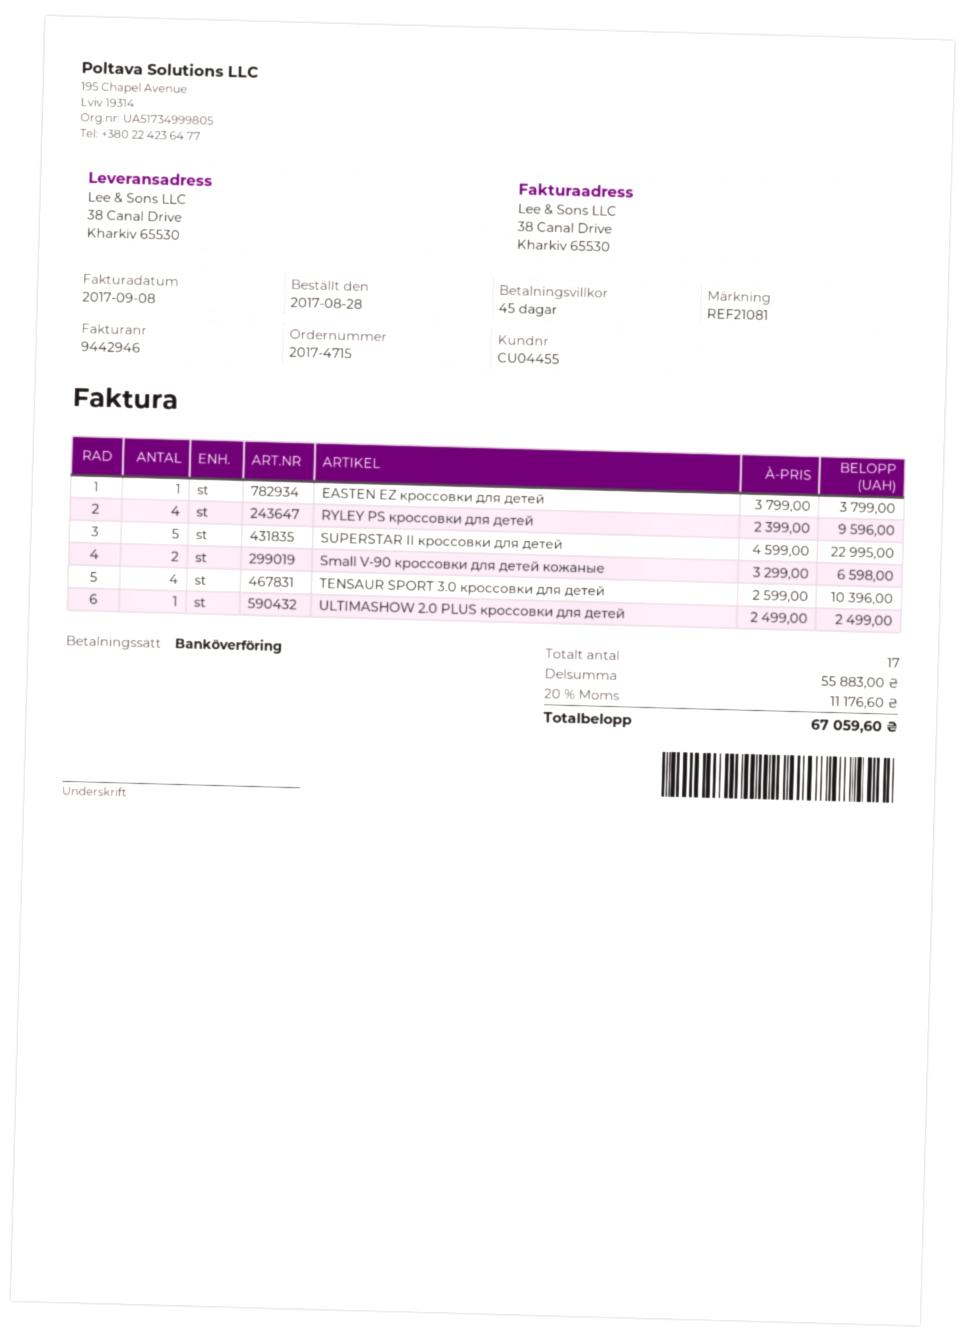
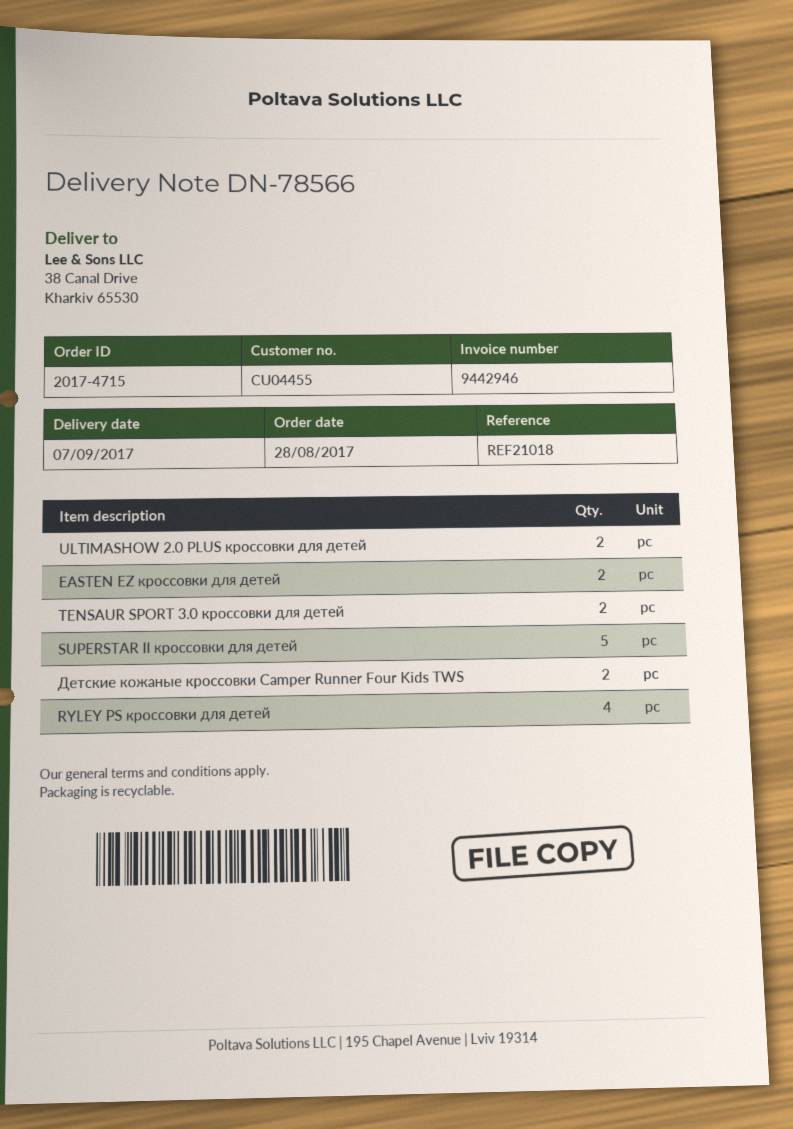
reference: REF21081 -> REF21018
EASTEN EZ кроссовки для детей: 1 -> 2
Small V-90 кроссовки для детей кожаные: 2 -> none
TENSAUR SPORT 3.0 кроссовки для детей: 4 -> 2
ULTIMASHOW 2.0 PLUS кроссовки для детей: 1 -> 2
Детские кожаные кроссовки Camper Runner Four Kids TWS: none -> 2

